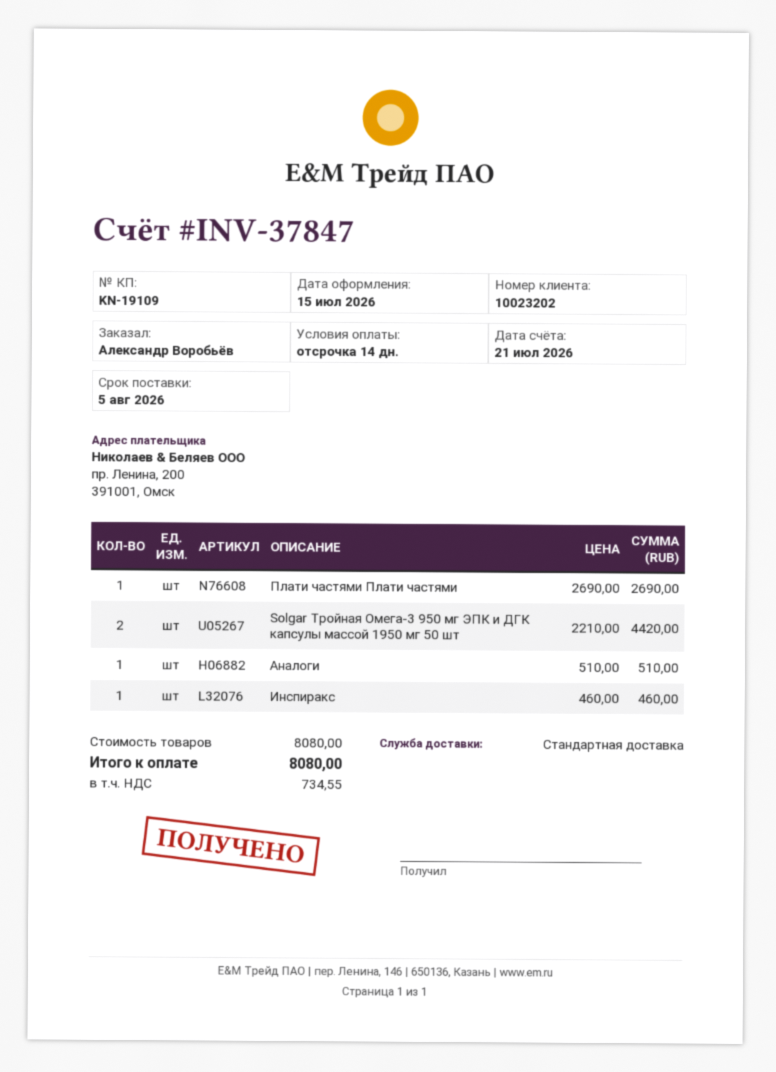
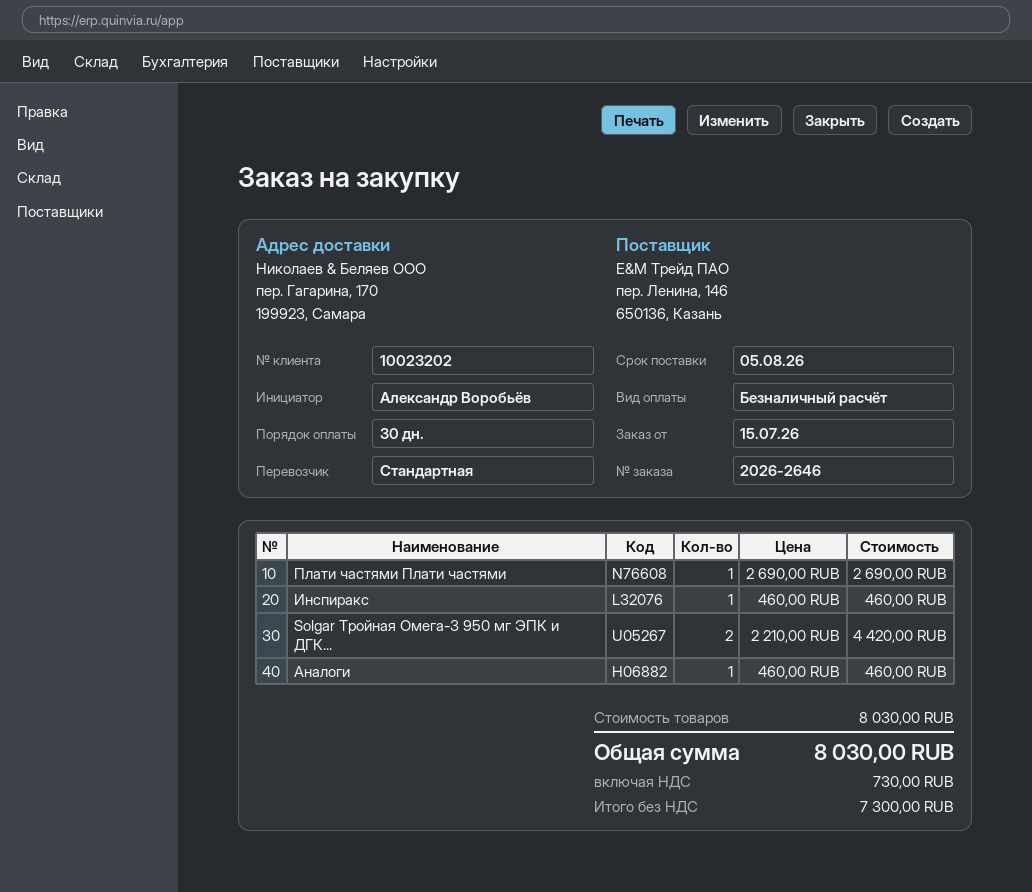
payment terms: 14 days -> 30 days
Аналоги: 1 x 510.00 = 510.00 -> 1 x 460.00 = 460.00
subtotal: 8080.00 -> 8030.00
tax: 734.55 -> 730.00
total: 8080.00 -> 8030.00

